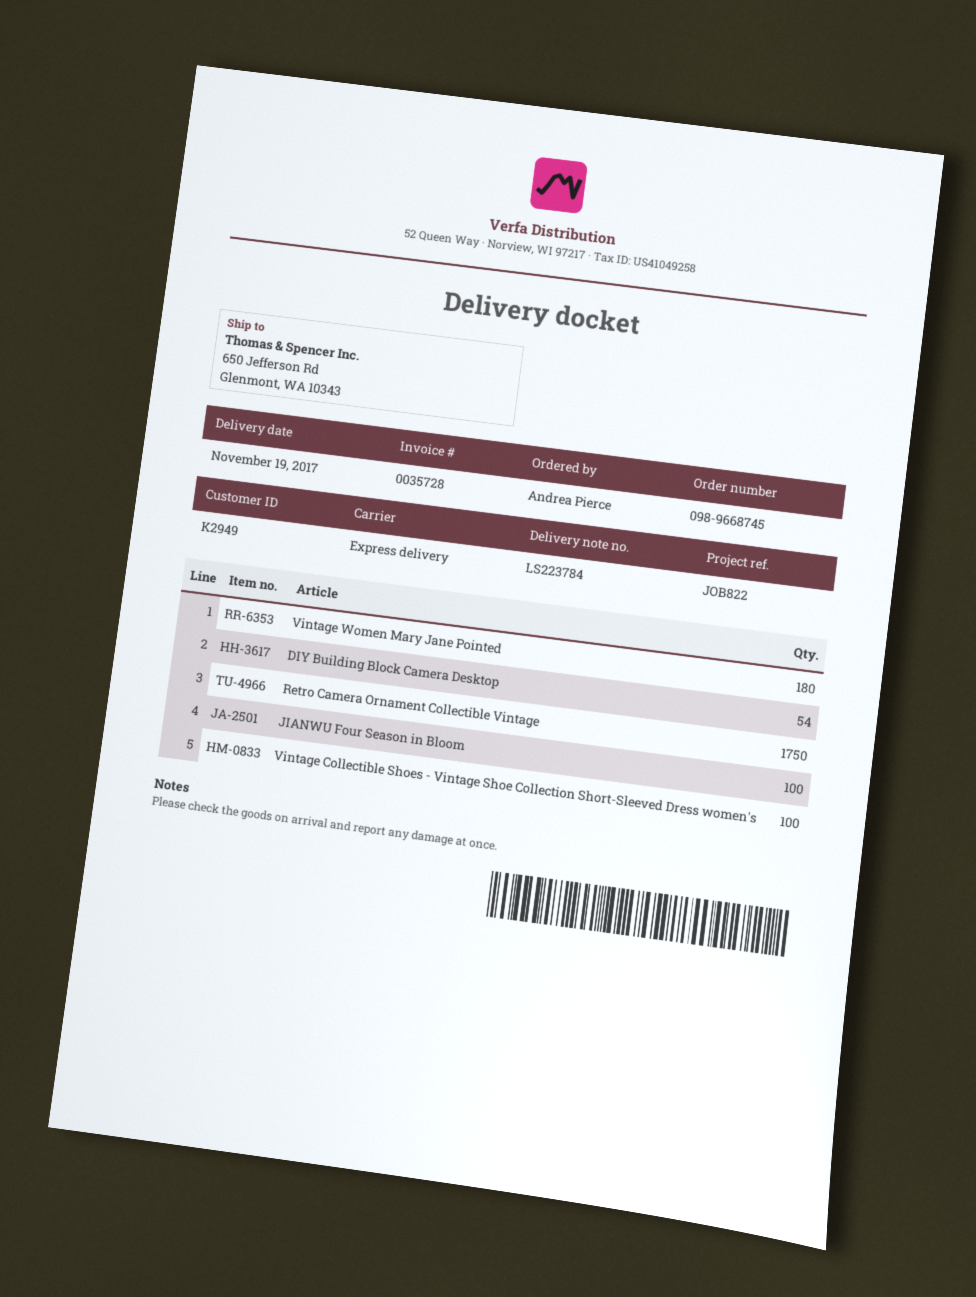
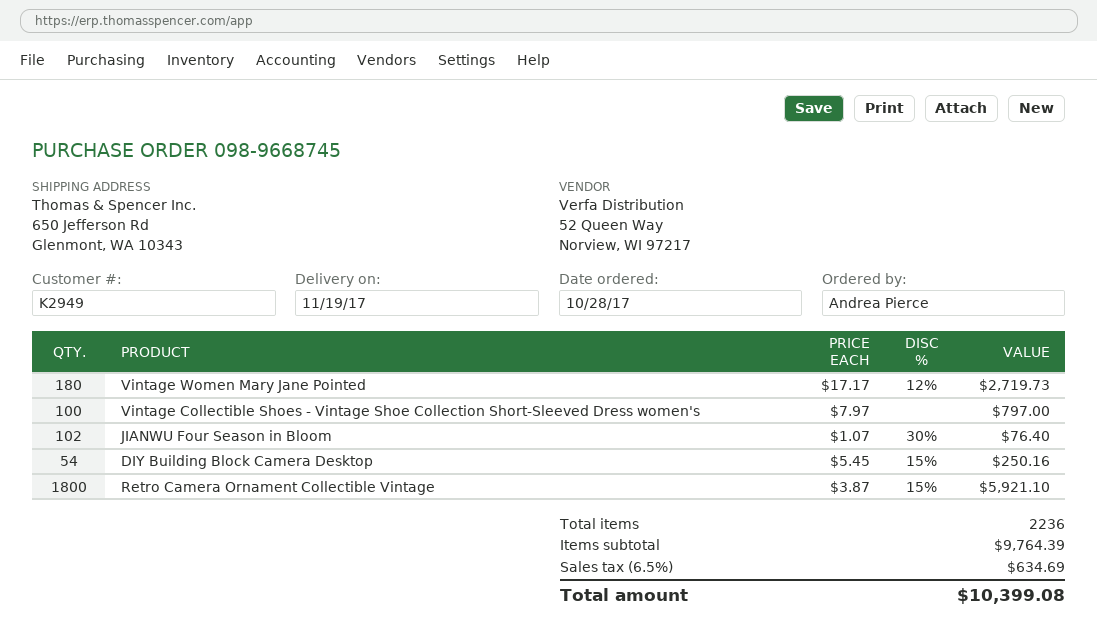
Retro Camera Ornament Collectible Vintage: 1750 -> 1800
JIANWU Four Season in Bloom: 100 -> 102

